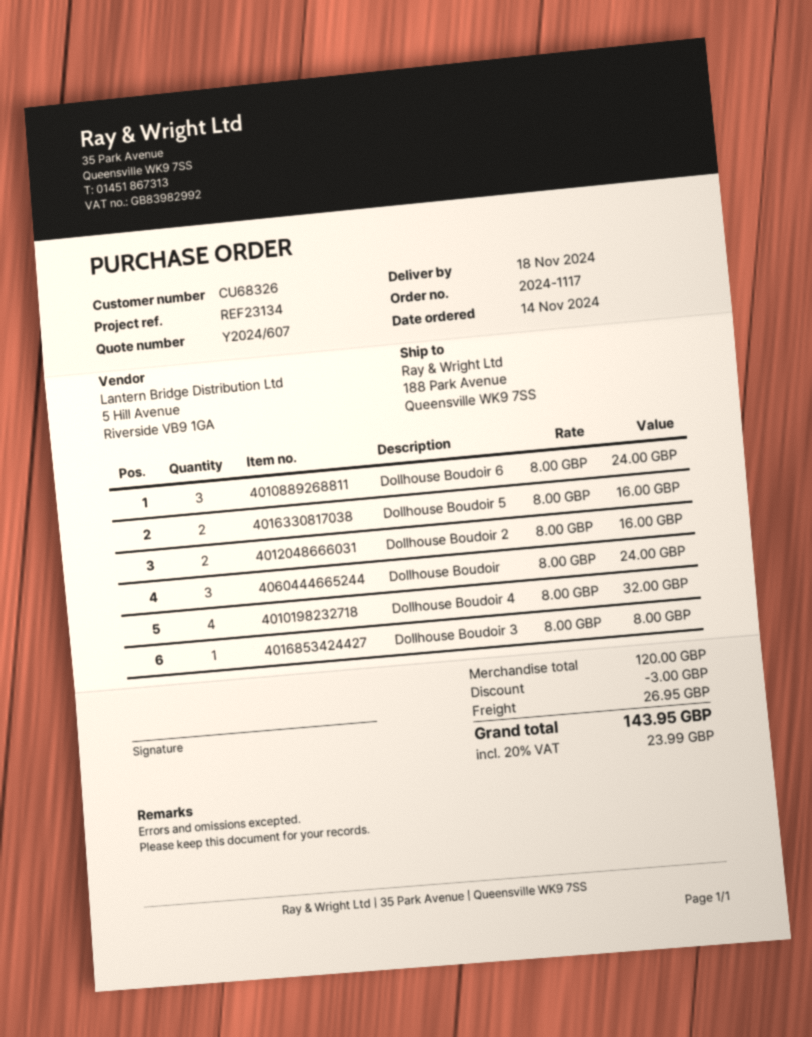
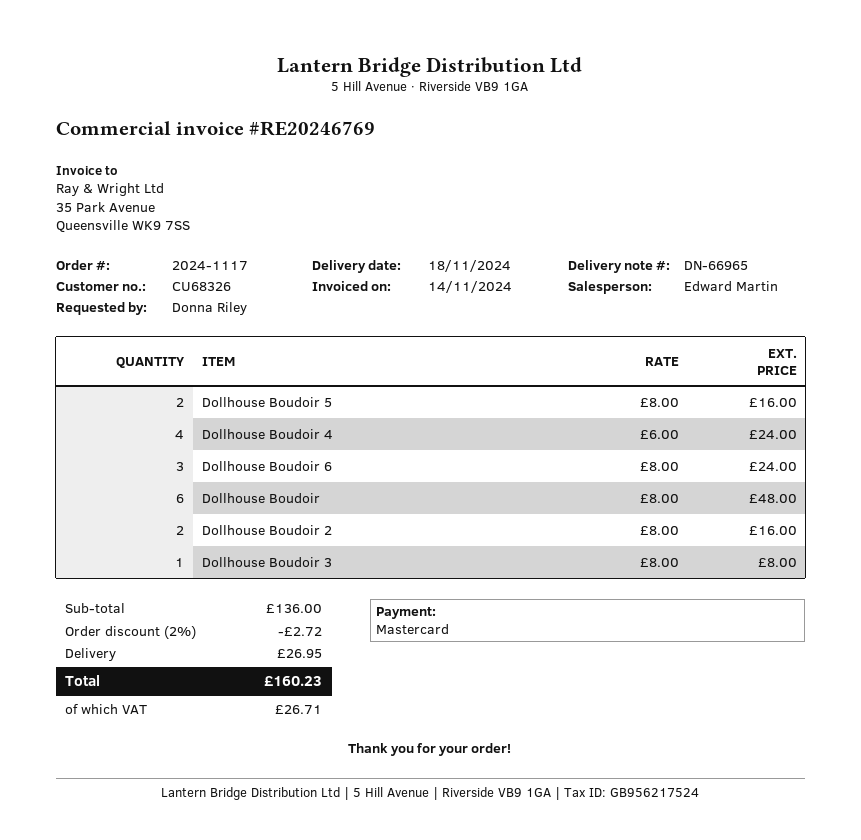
Dollhouse Boudoir: 3 x 8.00 = 24.00 -> 6 x 8.00 = 48.00
Dollhouse Boudoir 4: 4 x 8.00 = 32.00 -> 4 x 6.00 = 24.00
subtotal: 120.00 -> 136.00
discount: 3.00 -> 2.72
tax: 23.99 -> 26.71
total: 143.95 -> 160.23

